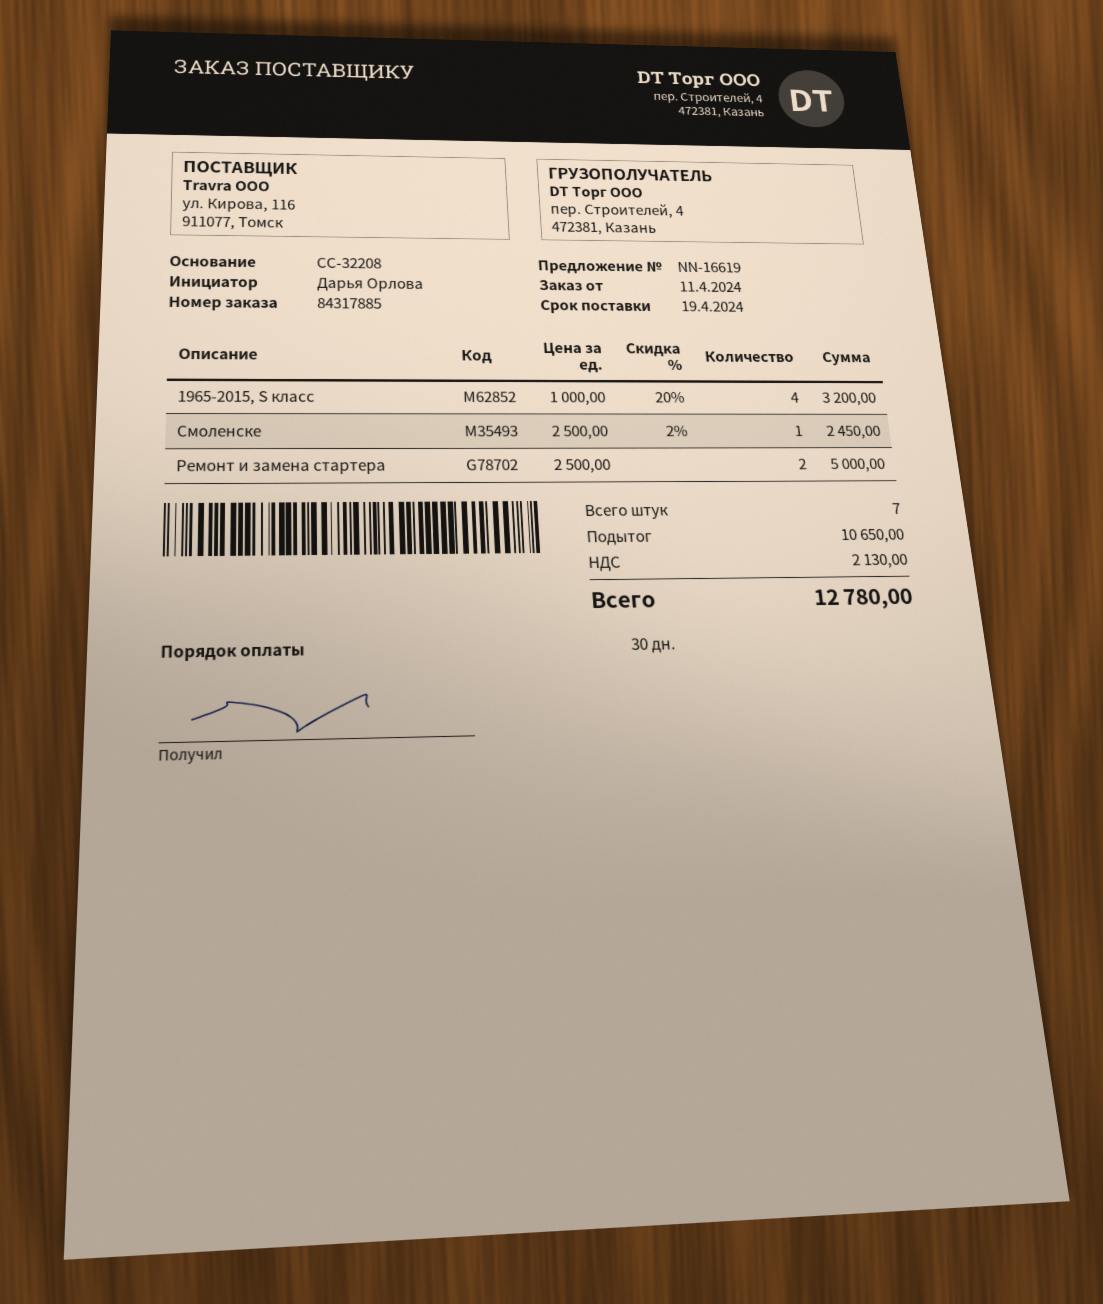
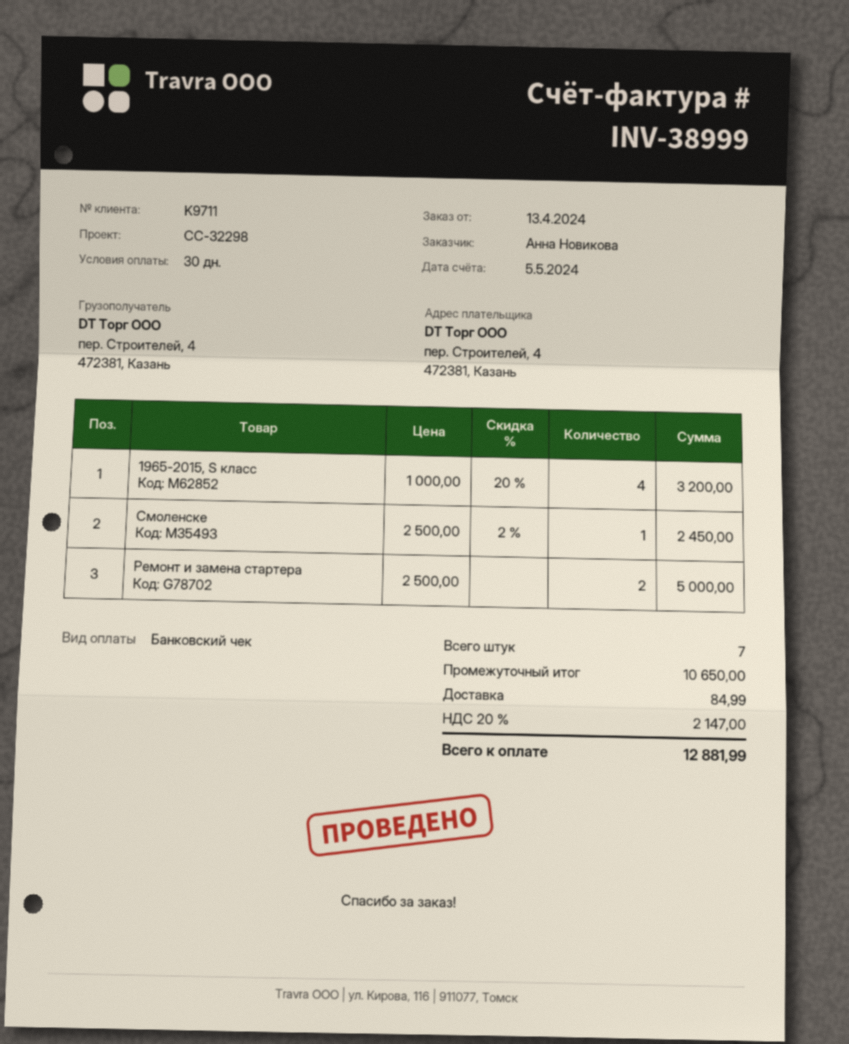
order date: 2024-04-11 -> 2024-04-13
reference: CC-32208 -> CC-32298
ordered by: Дарья Орлова -> Анна Новикова
shipping: none -> 84.99
tax: 2130.00 -> 2147.00
total: 12780.00 -> 12881.99

